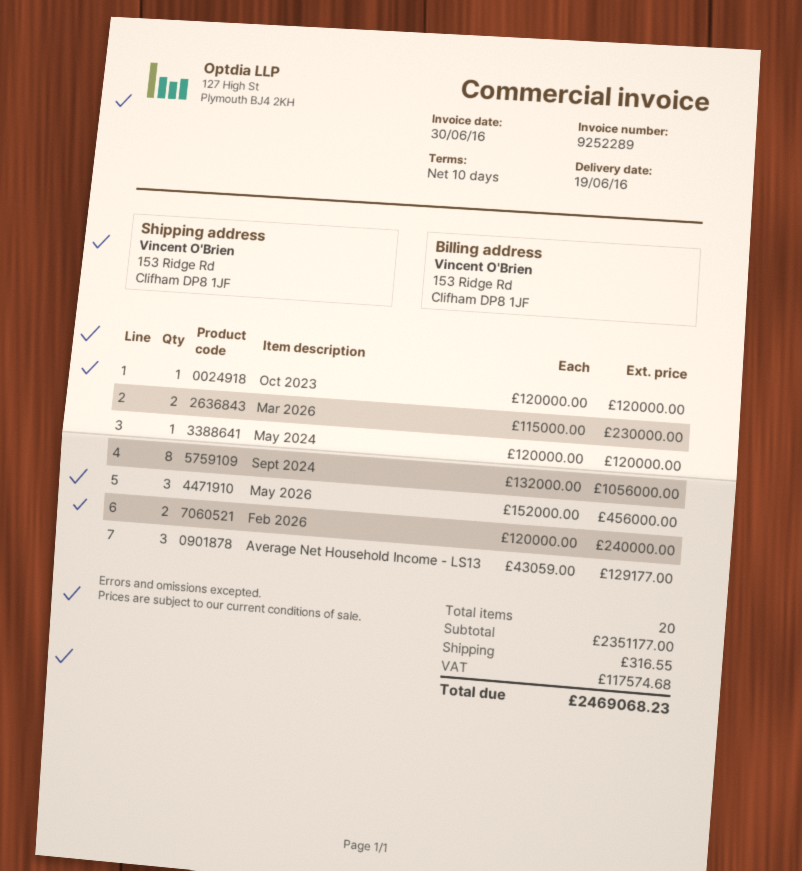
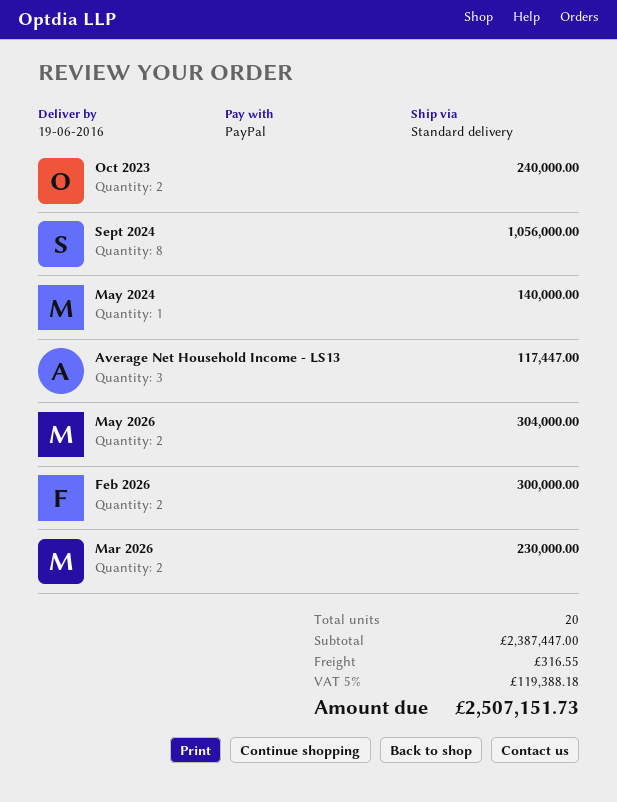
Oct 2023: 1 for 120000.00 -> 2 for 240000.00
May 2024: 1 for 120000.00 -> 1 for 140000.00
May 2026: 3 for 456000.00 -> 2 for 304000.00
Feb 2026: 2 for 240000.00 -> 2 for 300000.00
Average Net Household Income - LS13: 3 for 129177.00 -> 3 for 117447.00
subtotal: 2351177.00 -> 2387447.00
tax: 117574.68 -> 119388.18
total: 2469068.23 -> 2507151.73

